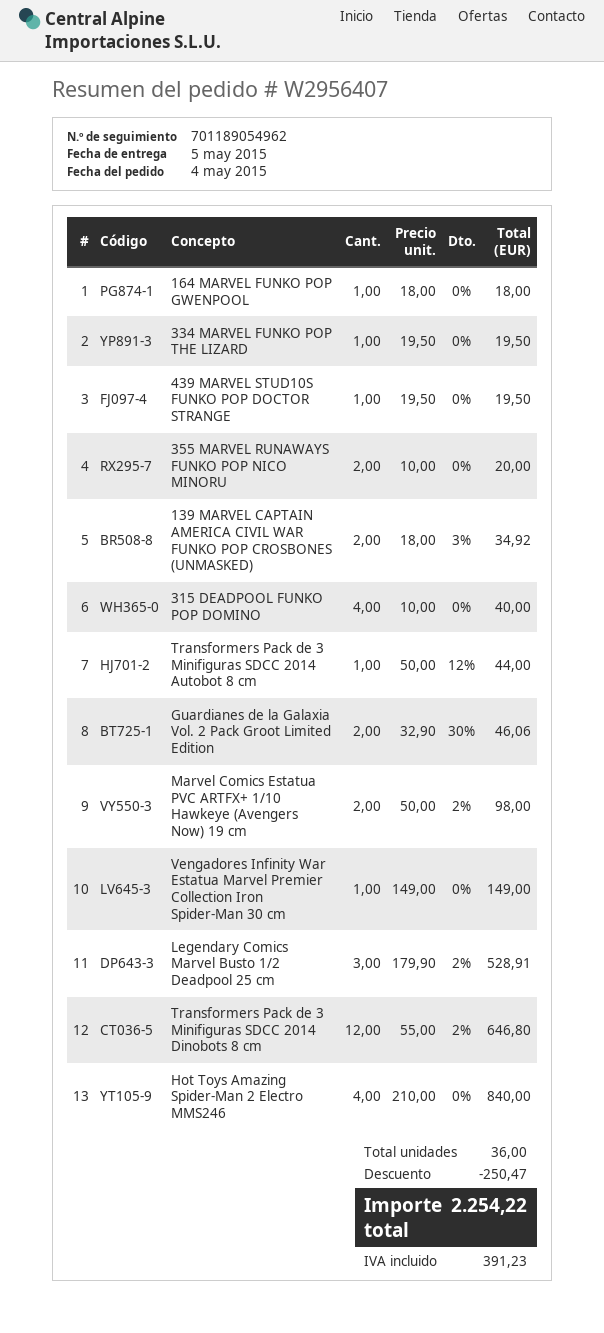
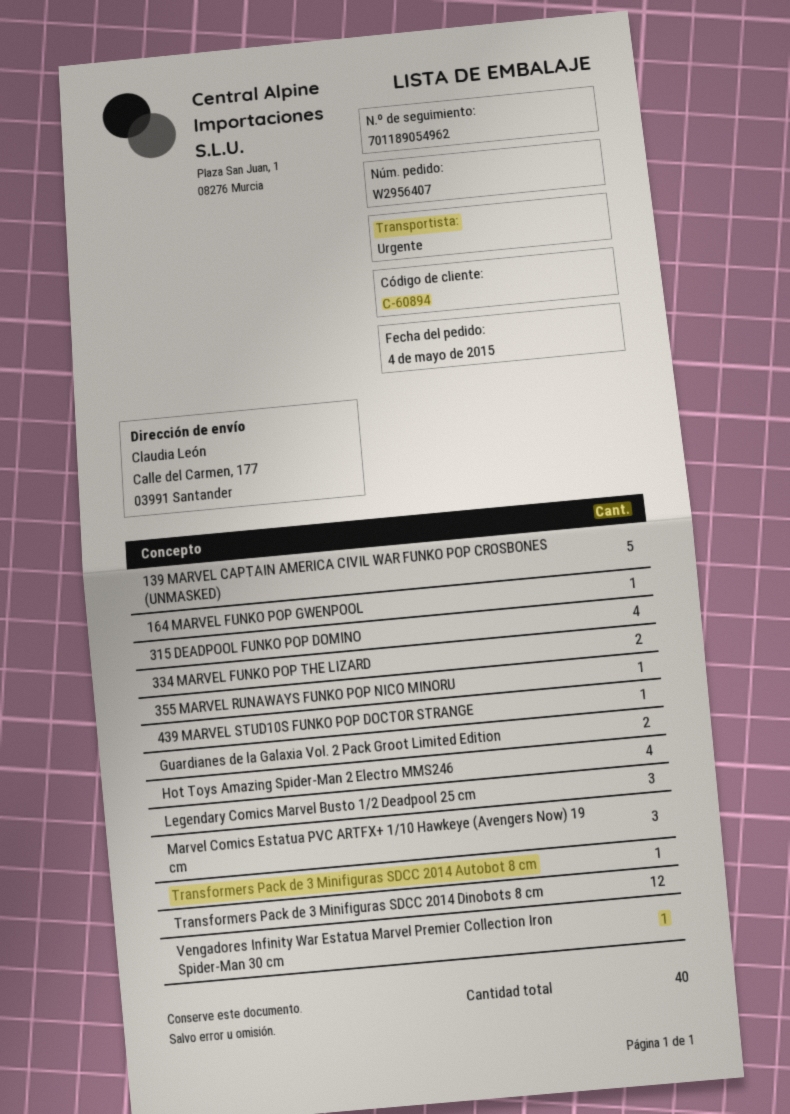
334 MARVEL FUNKO POP THE LIZARD: 1 -> 2
355 MARVEL RUNAWAYS FUNKO POP NICO MINORU: 2 -> 1
139 MARVEL CAPTAIN AMERICA CIVIL WAR FUNKO POP CROSBONES (UNMASKED): 2 -> 5
Marvel Comics Estatua PVC ARTFX+ 1/10 Hawkeye (Avengers Now) 19 cm: 2 -> 3
total quantity: 36 -> 40

